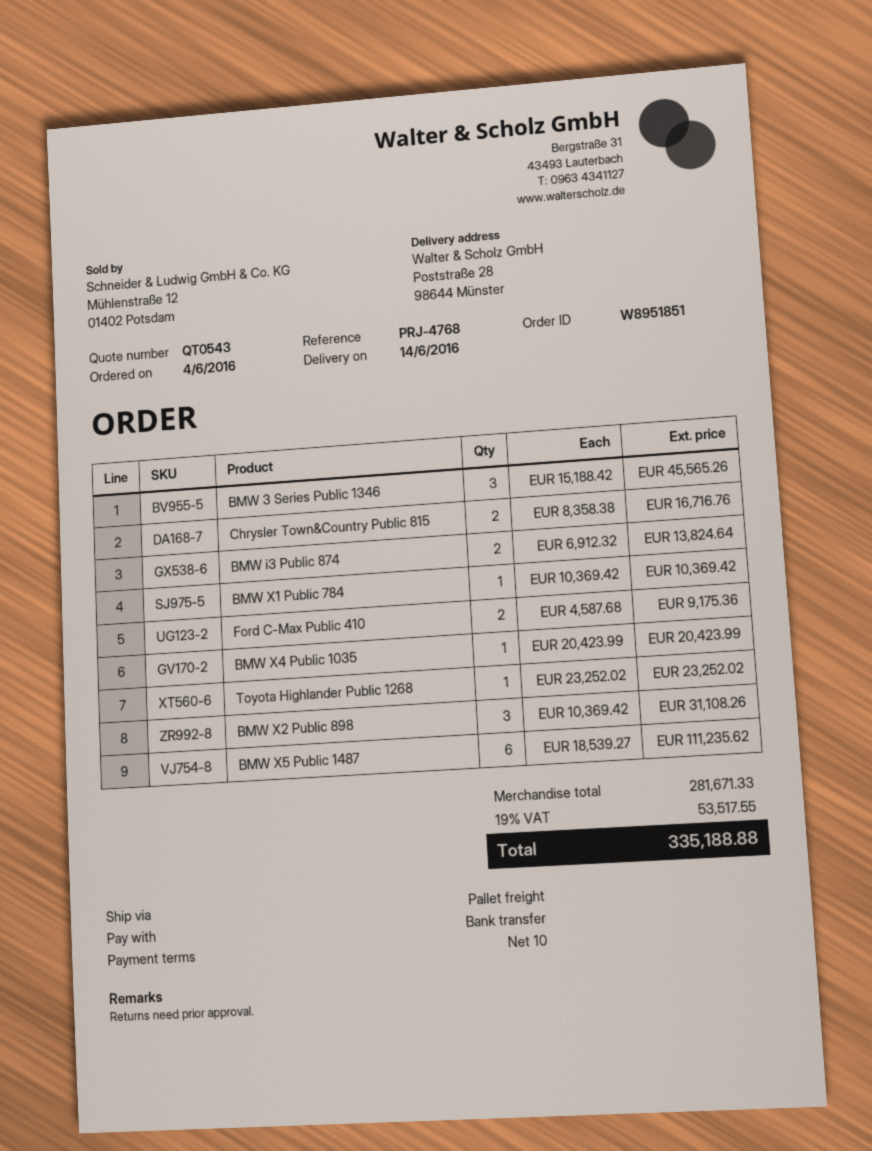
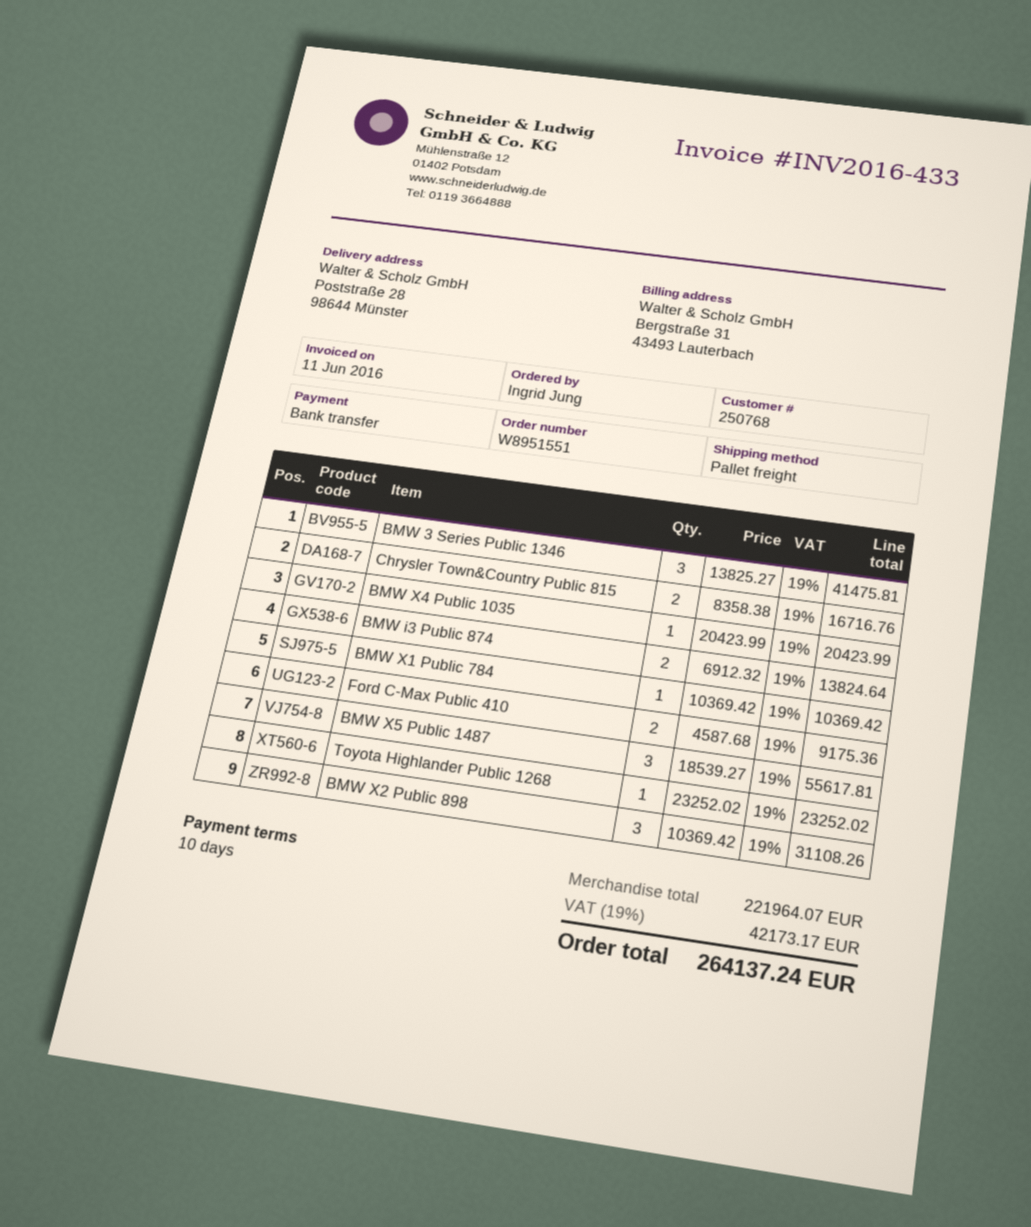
order number: W8951851 -> W8951551
BMW 3 Series Public 1346: 3 x 15188.42 = 45565.26 -> 3 x 13825.27 = 41475.81
BMW X5 Public 1487: 6 x 18539.27 = 111235.62 -> 3 x 18539.27 = 55617.81
subtotal: 281671.33 -> 221964.07
tax: 19% = 53517.55 -> 19% = 42173.17
total: 335188.88 -> 264137.24

